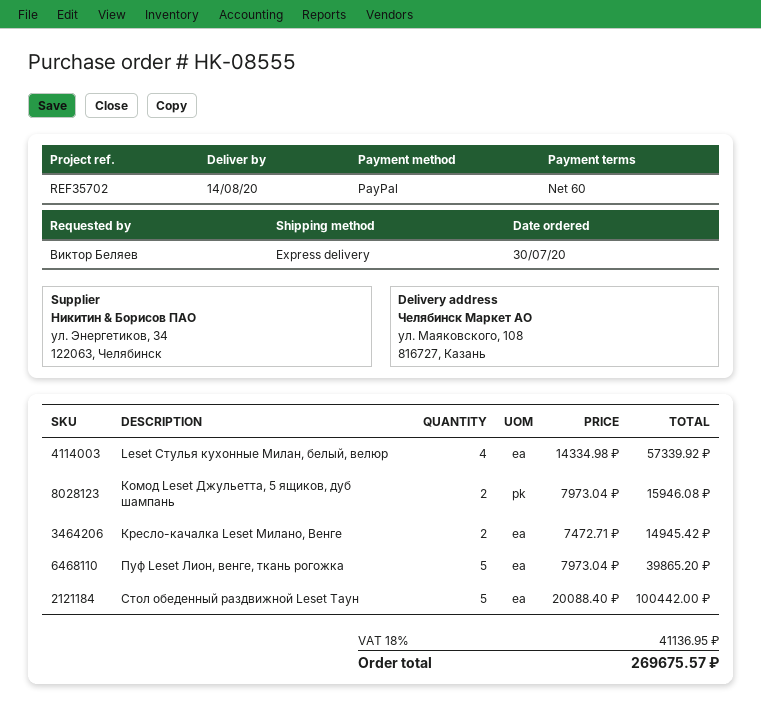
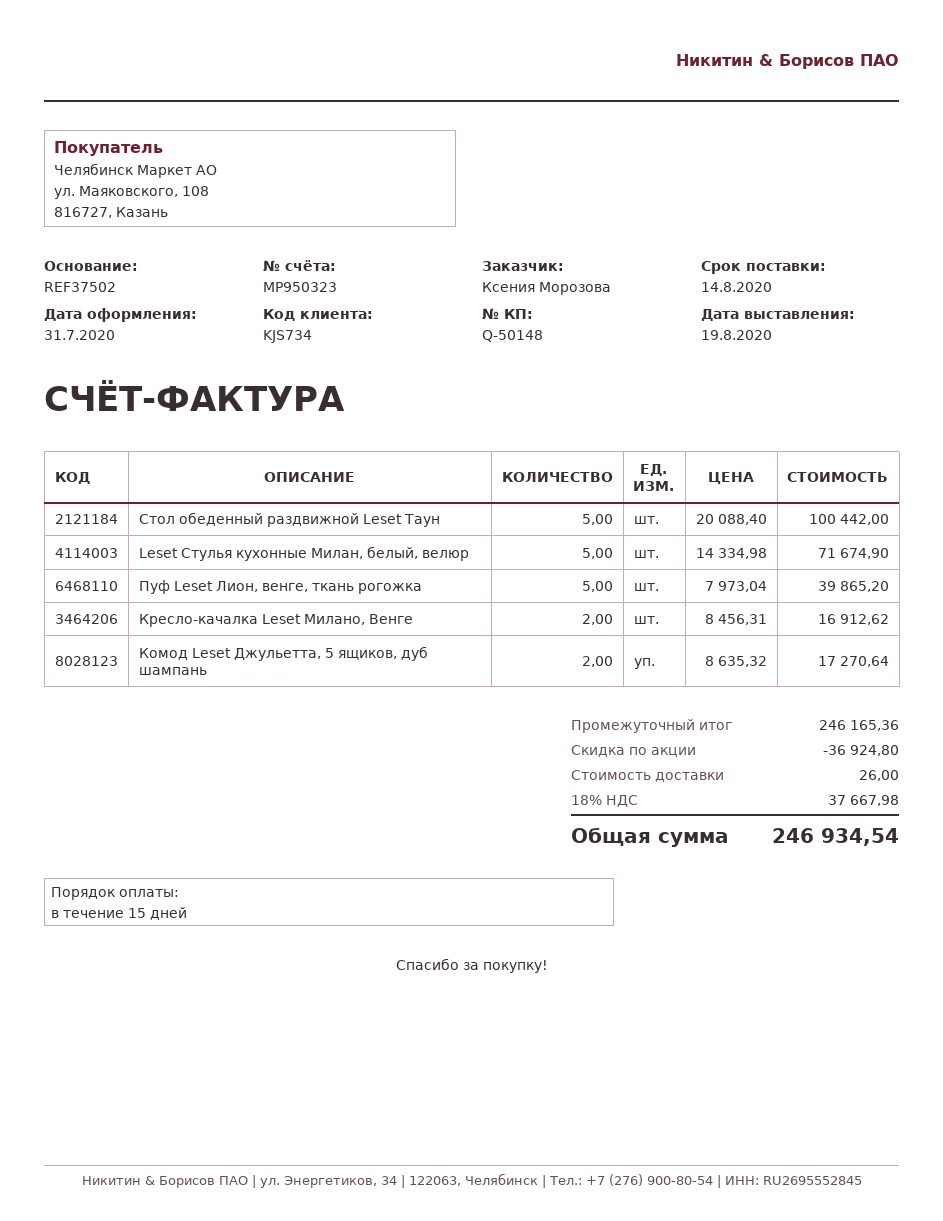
order date: 2020-07-30 -> 2020-07-31
payment terms: 60 days -> 15 days
reference: REF35702 -> REF37502
ordered by: Виктор Беляев -> Ксения Морозова
Leset Стулья кухонные Милан, белый, велюр: 4 x 14334.98 = 57339.92 -> 5 x 14334.98 = 71674.90
Комод Leset Джульетта, 5 ящиков, дуб шампань: 2 x 7973.04 = 15946.08 -> 2 x 8635.32 = 17270.64
Кресло-качалка Leset Милано, Венге: 2 x 7472.71 = 14945.42 -> 2 x 8456.31 = 16912.62
discount: none -> 36924.80
shipping: none -> 26.00
tax: 18% = 41136.95 -> 18% = 37667.98
total: 269675.57 -> 246934.54

